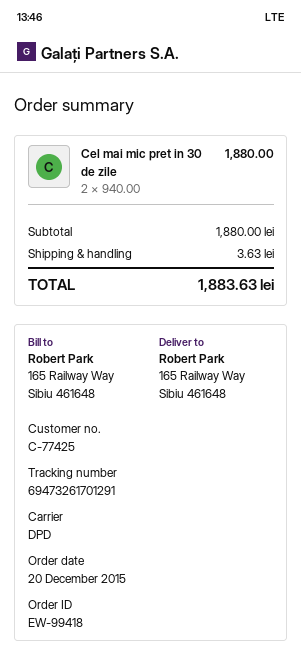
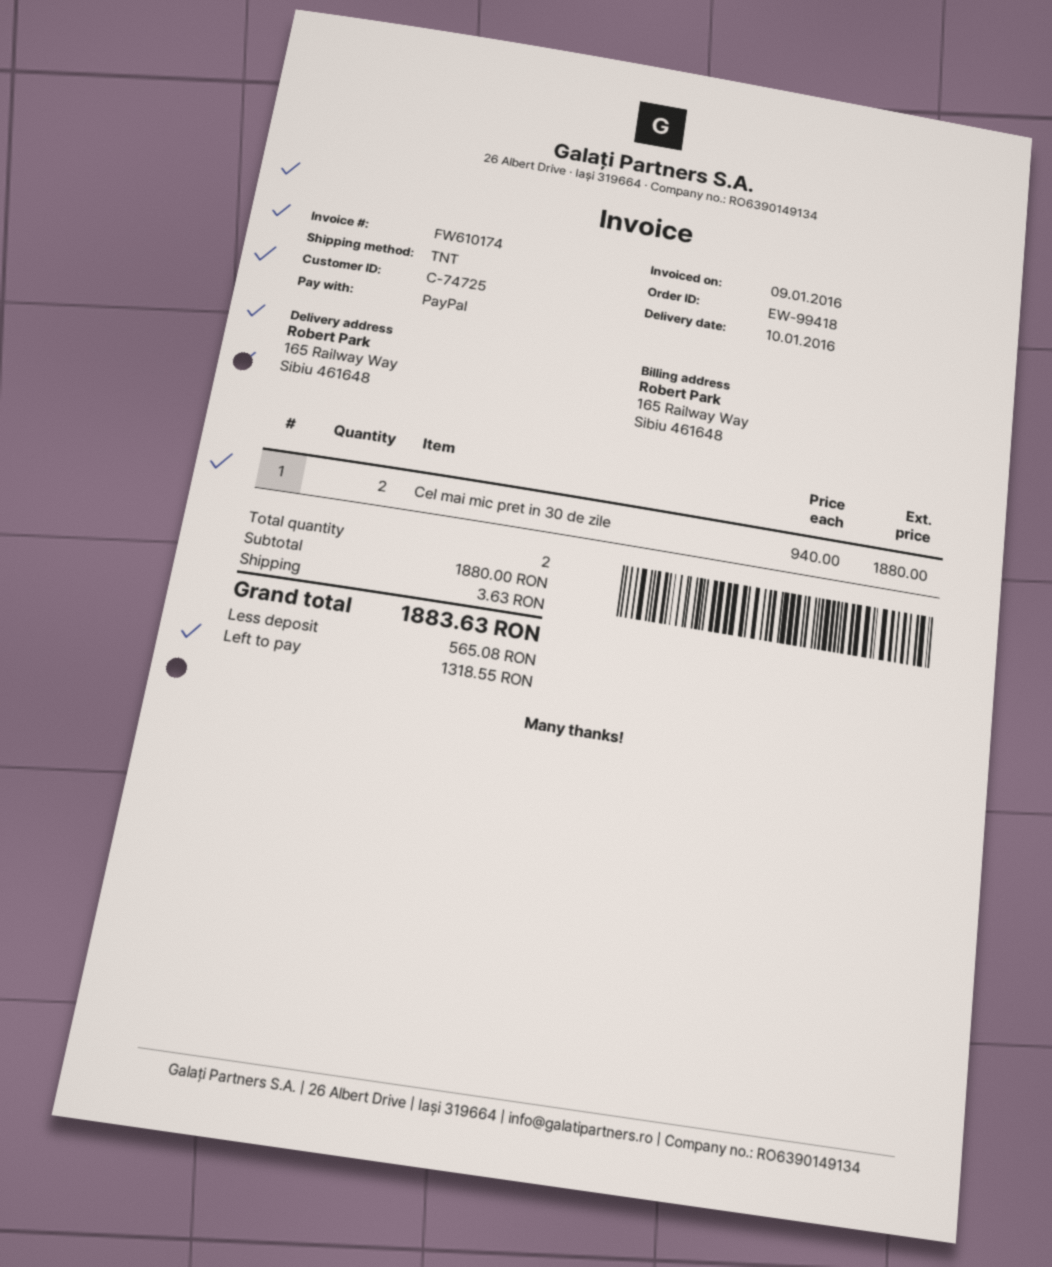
customer number: C-77425 -> C-74725
shipping method: DPD -> TNT

